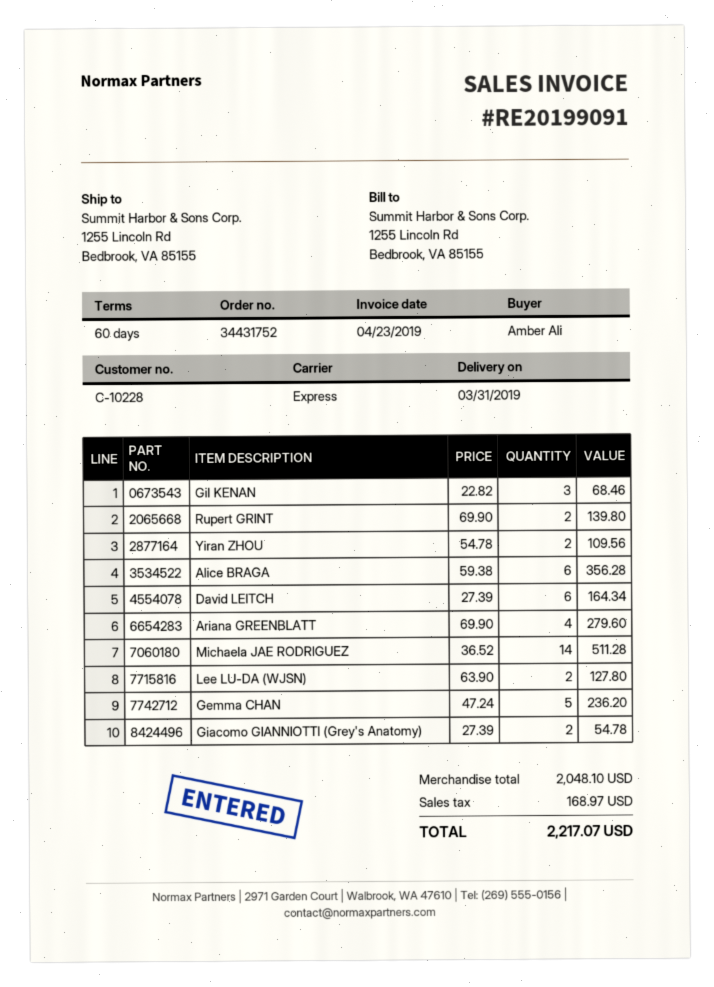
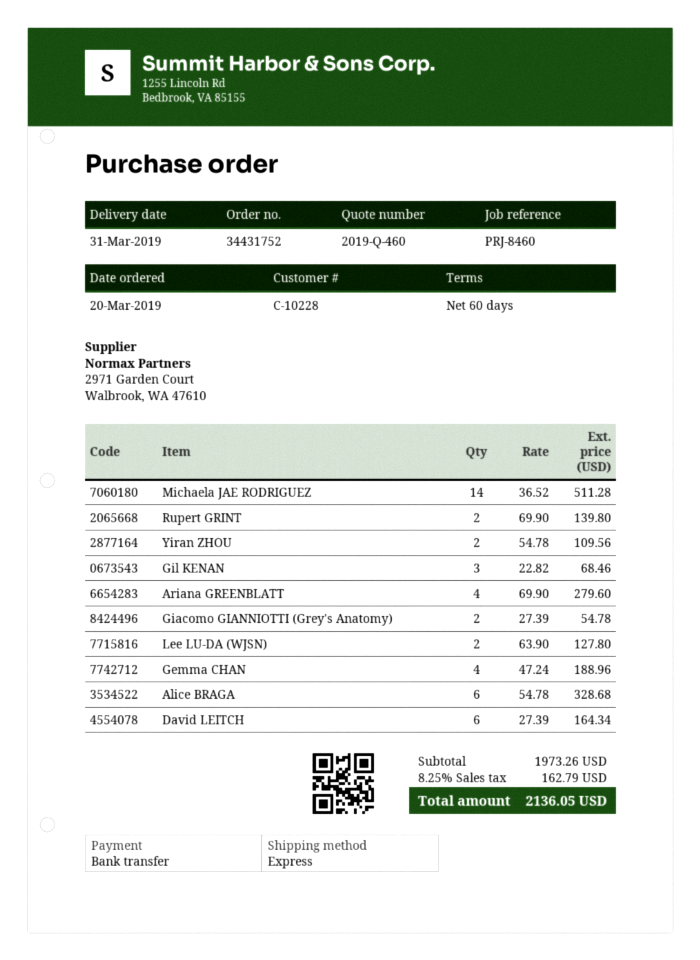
Alice BRAGA: 6 x 59.38 = 356.28 -> 6 x 54.78 = 328.68
Gemma CHAN: 5 x 47.24 = 236.20 -> 4 x 47.24 = 188.96
subtotal: 2048.10 -> 1973.26
tax: 168.97 -> 162.79
total: 2217.07 -> 2136.05

